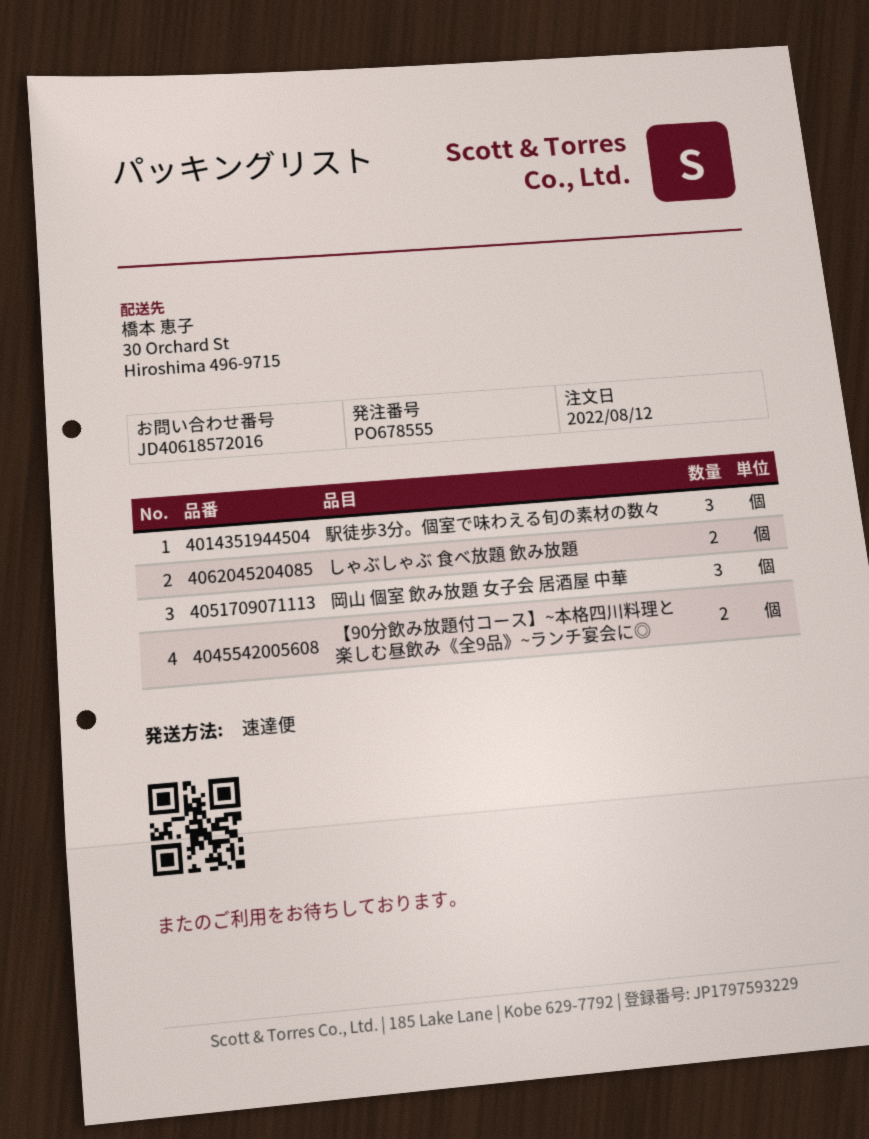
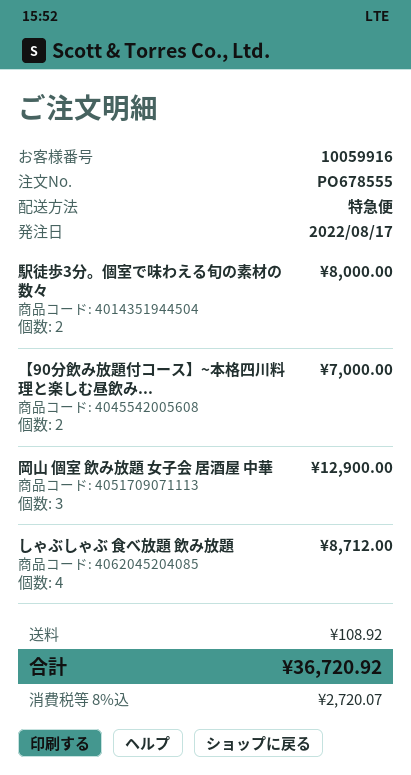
order date: 2022-08-12 -> 2022-08-17
駅徒歩3分。個室で味わえる旬の素材の数々: 3 -> 2
しゃぶしゃぶ 食べ放題 飲み放題: 2 -> 4

